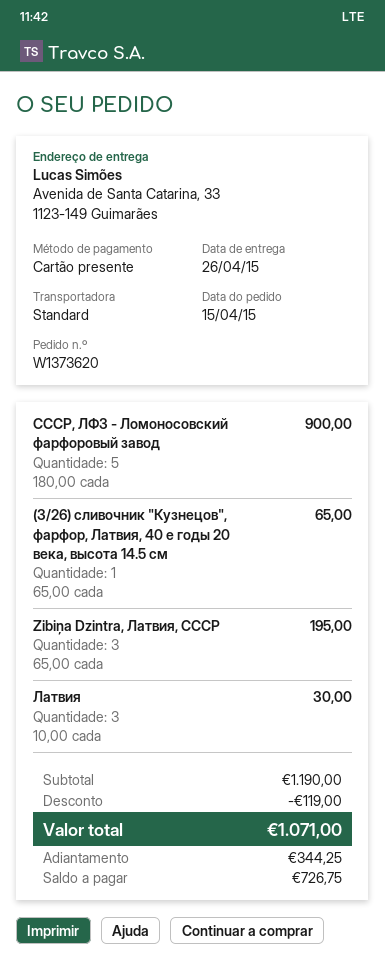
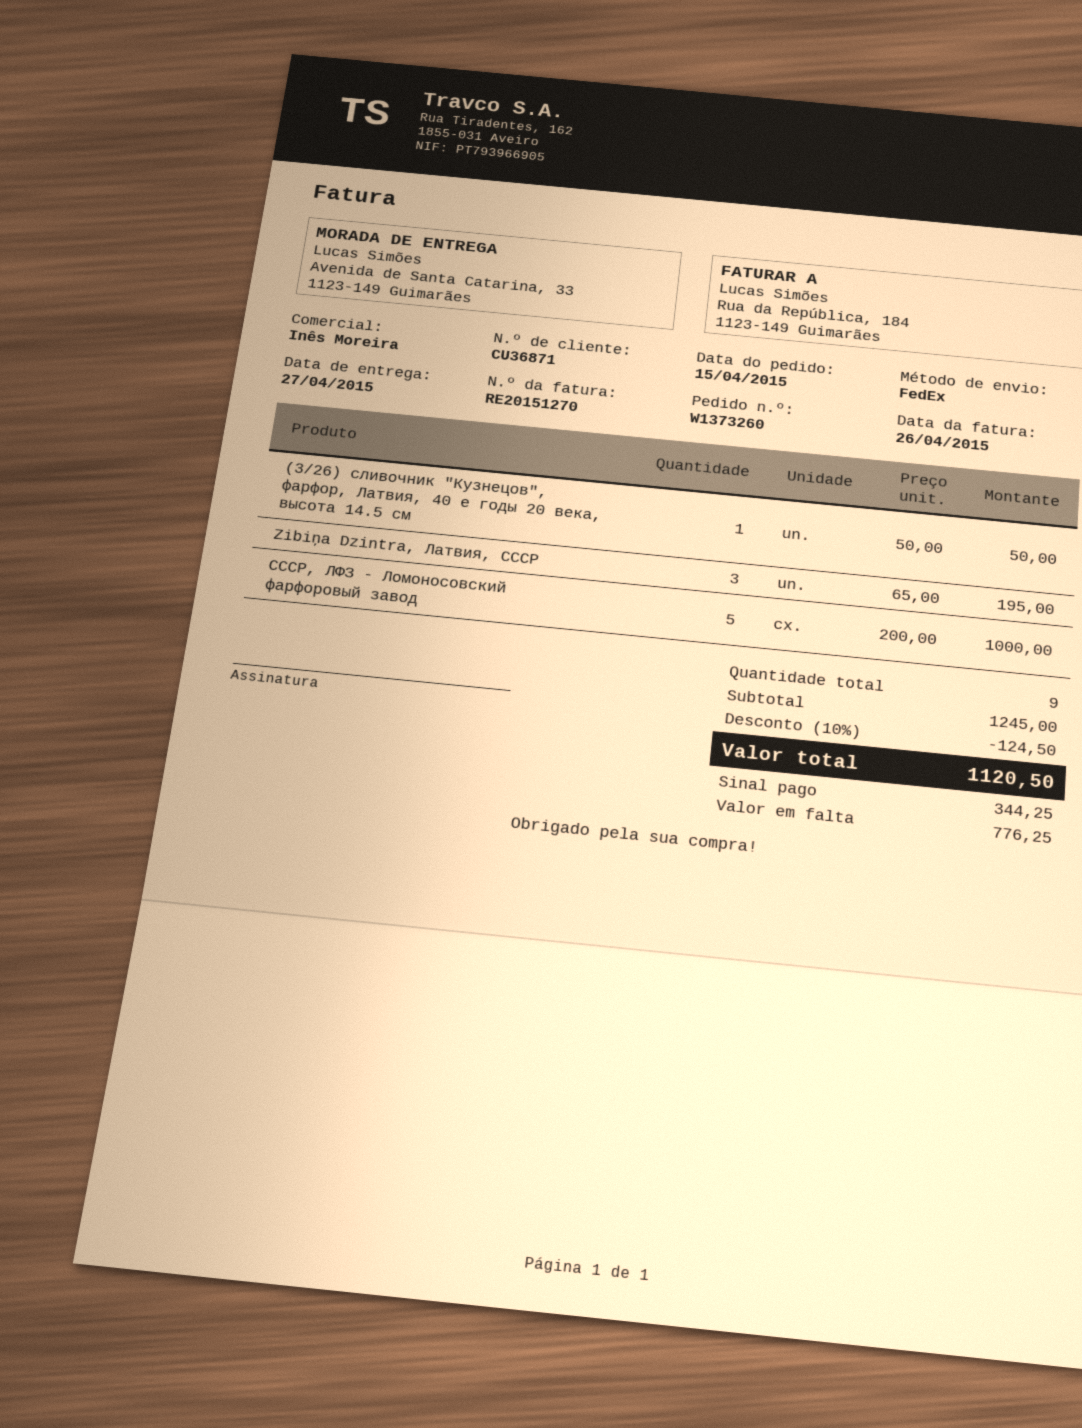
order number: W1373620 -> W1373260
delivery date: 2015-04-26 -> 2015-04-27
shipping method: standard -> FedEx
СССР, ЛФЗ - Ломоносовский фарфоровый завод: 5 x 180.00 = 900.00 -> 5 x 200.00 = 1000.00
(3/26) сливочник "Кузнецов", фарфор, Латвия, 40 е годы 20 века, высота 14.5 см: 1 x 65.00 = 65.00 -> 1 x 50.00 = 50.00
Латвия: 3 x 10.00 = 30.00 -> none
subtotal: 1190.00 -> 1245.00
discount: 119.00 -> 124.50
total: 1071.00 -> 1120.50
balance: 726.75 -> 776.25

